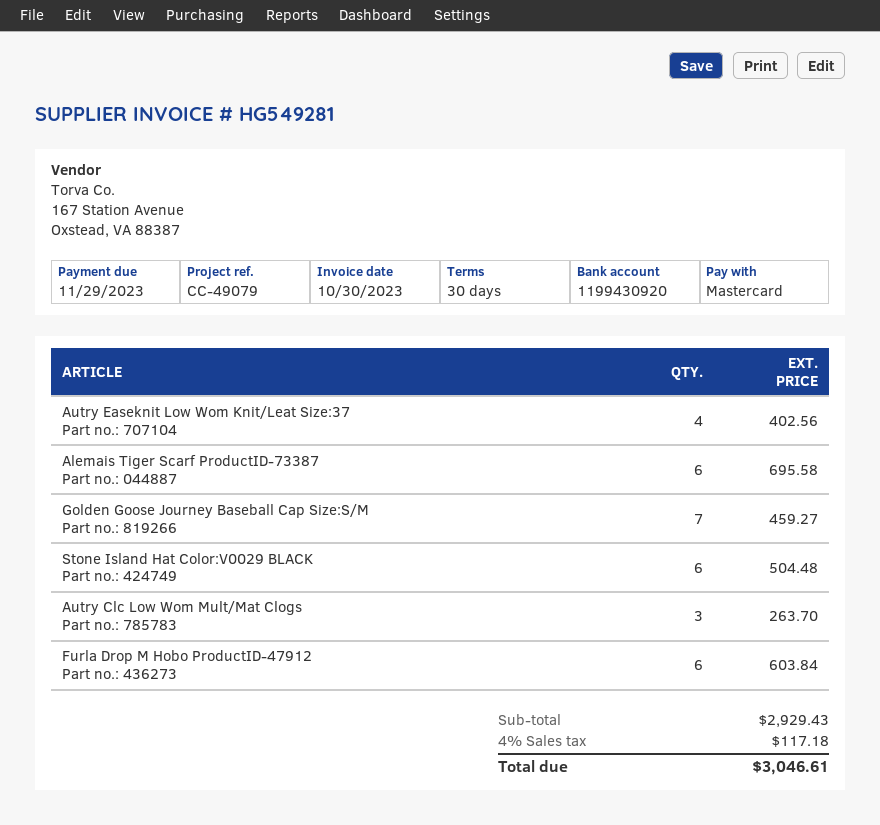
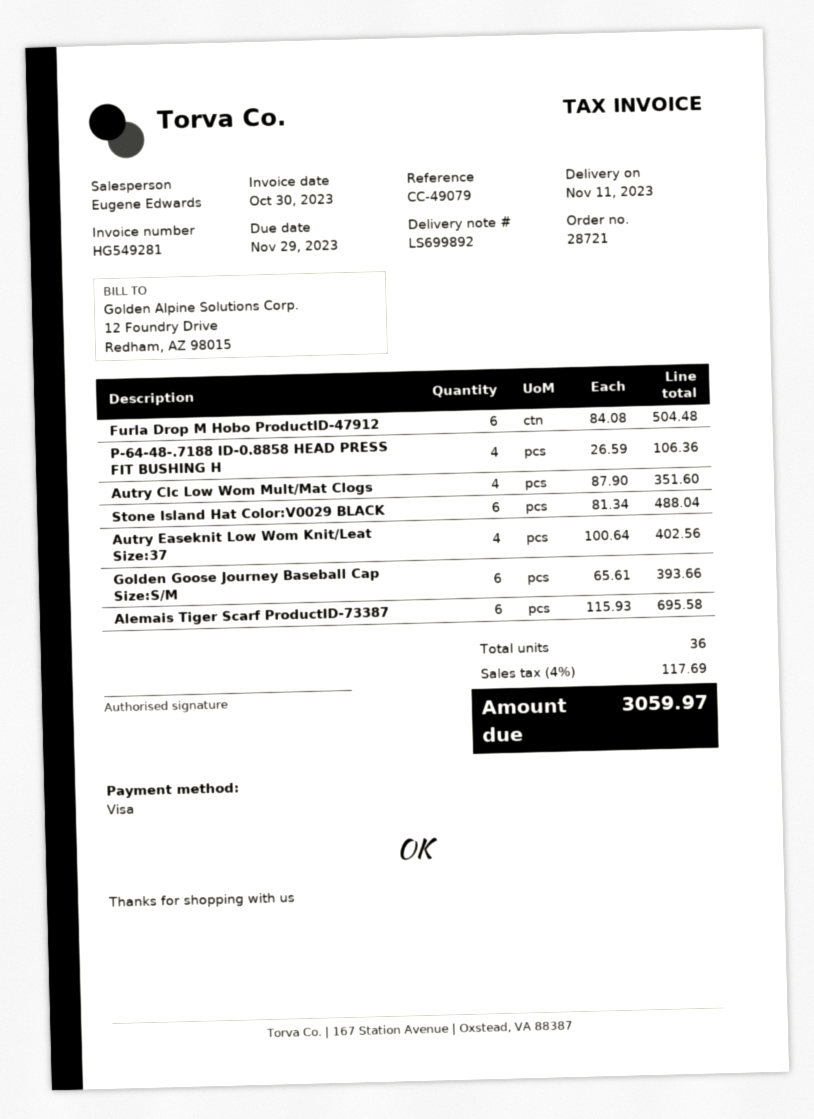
payment method: Mastercard -> Visa
Golden Goose Journey Baseball Cap Size:S/M: 7 for 459.27 -> 6 for 393.66
Stone Island Hat Color:V0029 BLACK: 6 for 504.48 -> 6 for 488.04
Autry Clc Low Wom Mult/Mat Clogs: 3 for 263.70 -> 4 for 351.60
Furla Drop M Hobo ProductID-47912: 6 for 603.84 -> 6 for 504.48
P-64-48-.7188 ID-0.8858 HEAD PRESS FIT BUSHING H: none -> 4 for 106.36
tax: 4% = 117.18 -> 4% = 117.69
total: 3046.61 -> 3059.97

